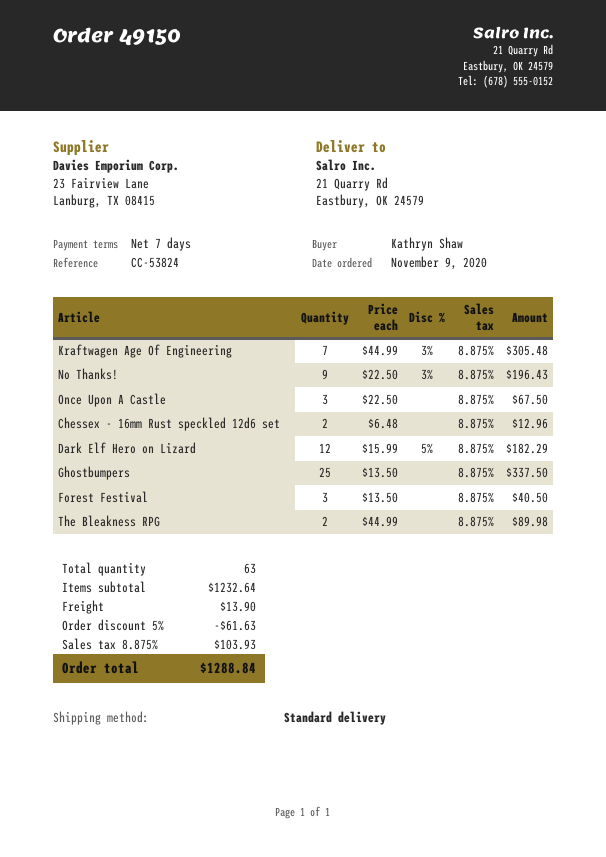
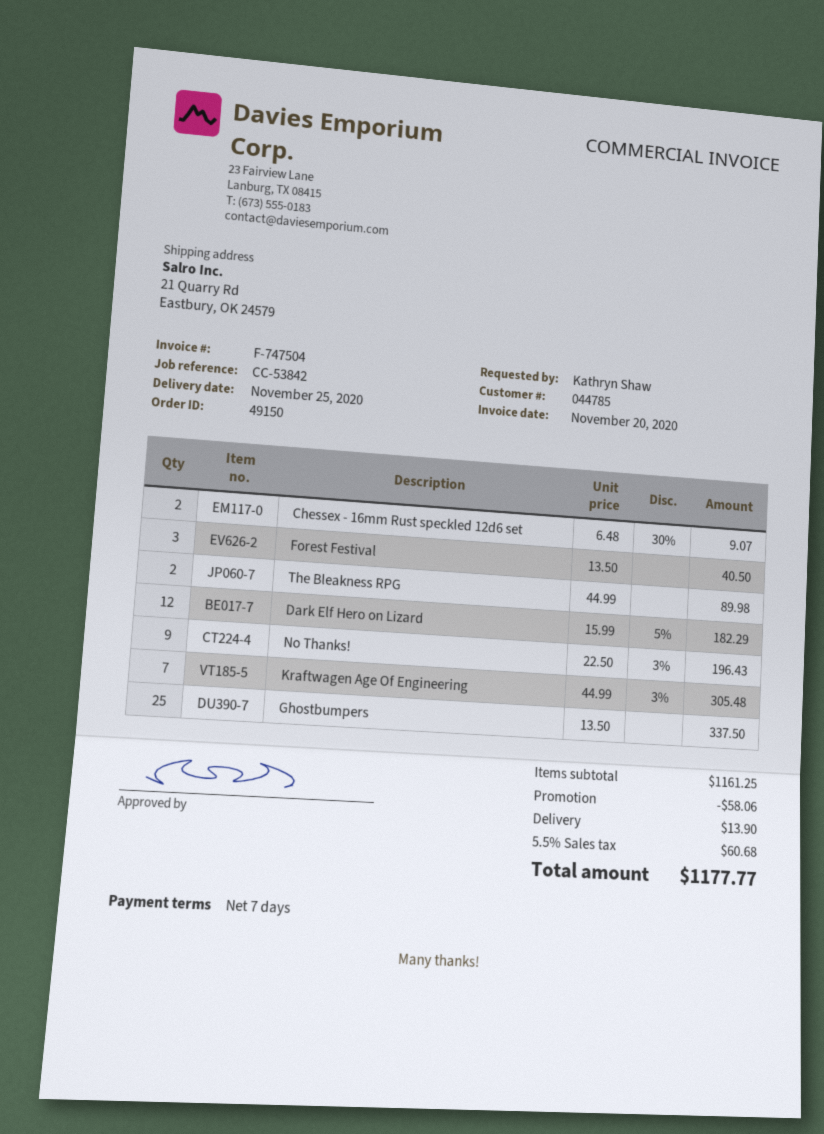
reference: CC-53824 -> CC-53842
Once Upon A Castle: 3 x 22.50 = 67.50 -> none
Chessex - 16mm Rust speckled 12d6 set: 2 x 6.48 = 12.96 -> 2 x 6.48 - 30% = 9.07
subtotal: 1232.64 -> 1161.25
discount: 61.63 -> 58.06
tax: 8.875% = 103.93 -> 5.5% = 60.68
total: 1288.84 -> 1177.77

